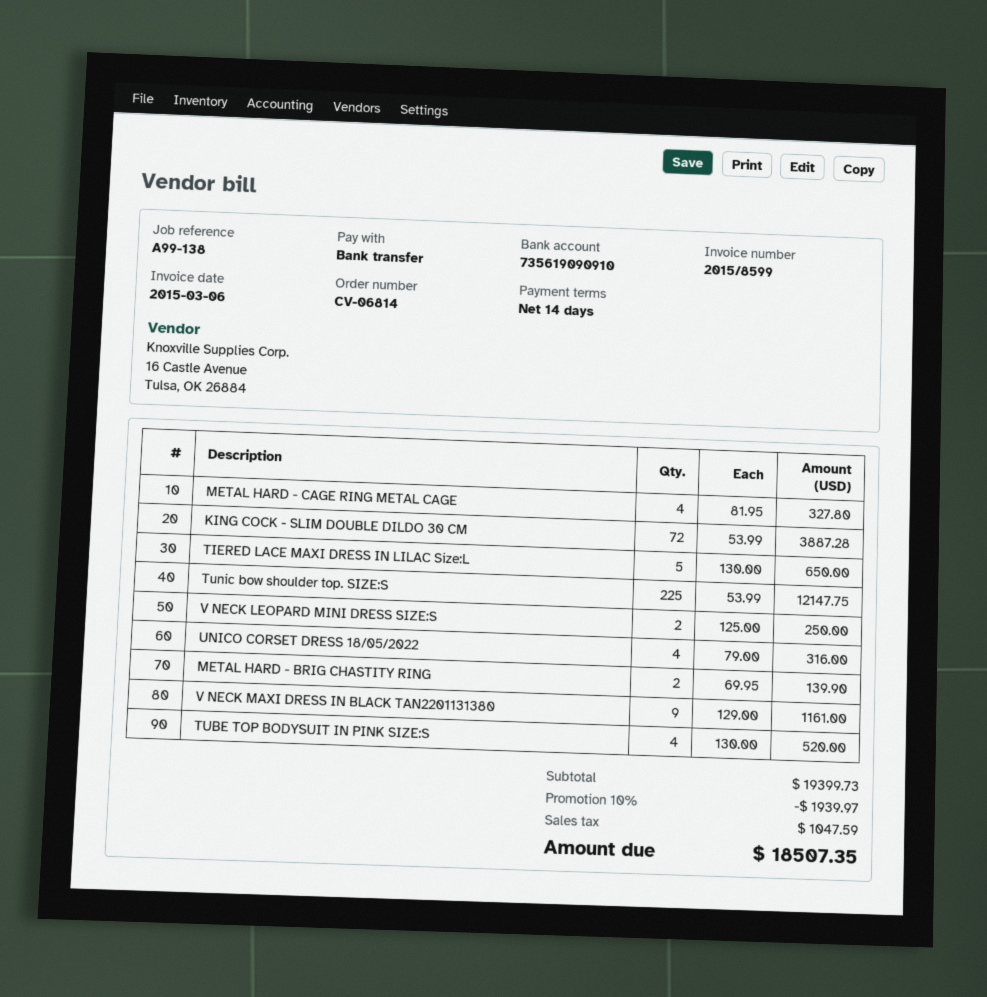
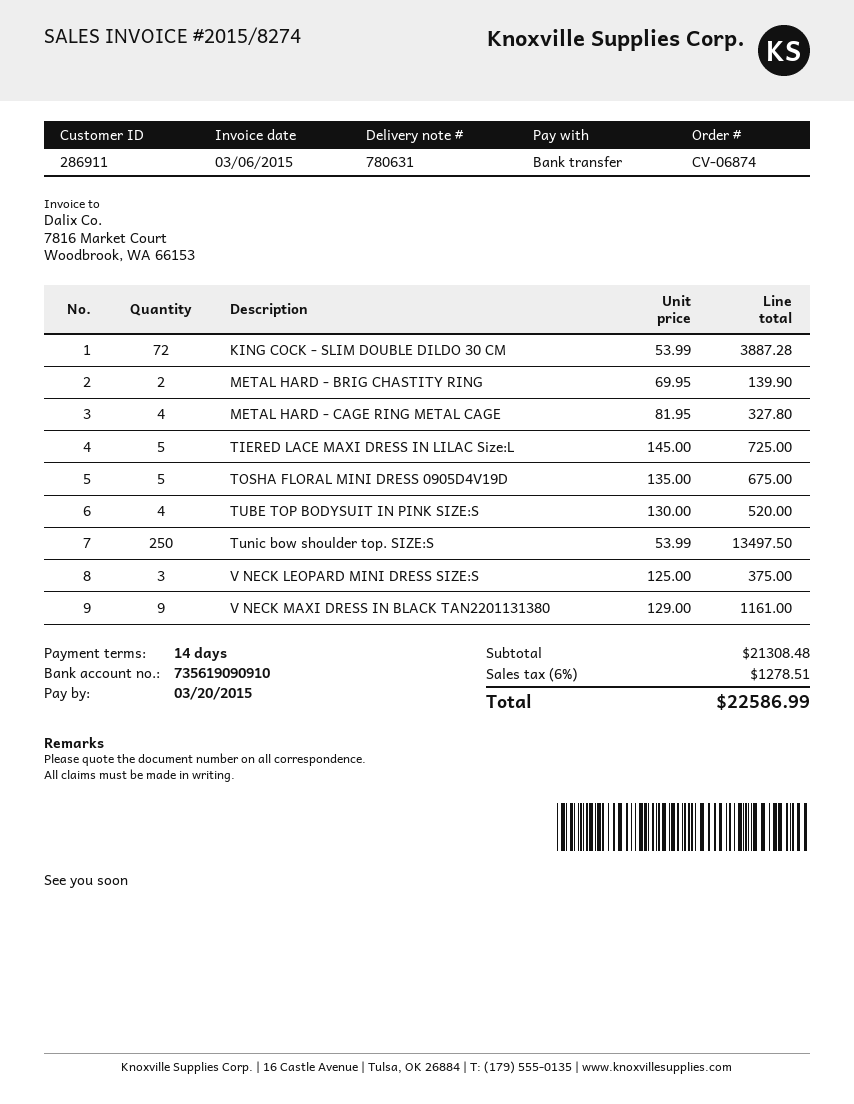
order number: CV-06814 -> CV-06874
invoice number: 2015/8599 -> 2015/8274
TIERED LACE MAXI DRESS IN LILAC Size:L: 5 x 130.00 = 650.00 -> 5 x 145.00 = 725.00
Tunic bow shoulder top. SIZE:S: 225 x 53.99 = 12147.75 -> 250 x 53.99 = 13497.50
V NECK LEOPARD MINI DRESS SIZE:S: 2 x 125.00 = 250.00 -> 3 x 125.00 = 375.00
UNICO CORSET DRESS 18/05/2022: 4 x 79.00 = 316.00 -> none
TOSHA FLORAL MINI DRESS 0905D4V19D: none -> 5 x 135.00 = 675.00
subtotal: 19399.73 -> 21308.48
discount: 10% = 1939.97 -> none
tax: 1047.59 -> 1278.51
total: 18507.35 -> 22586.99

